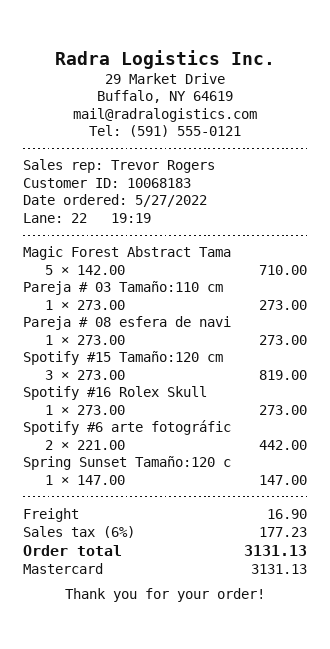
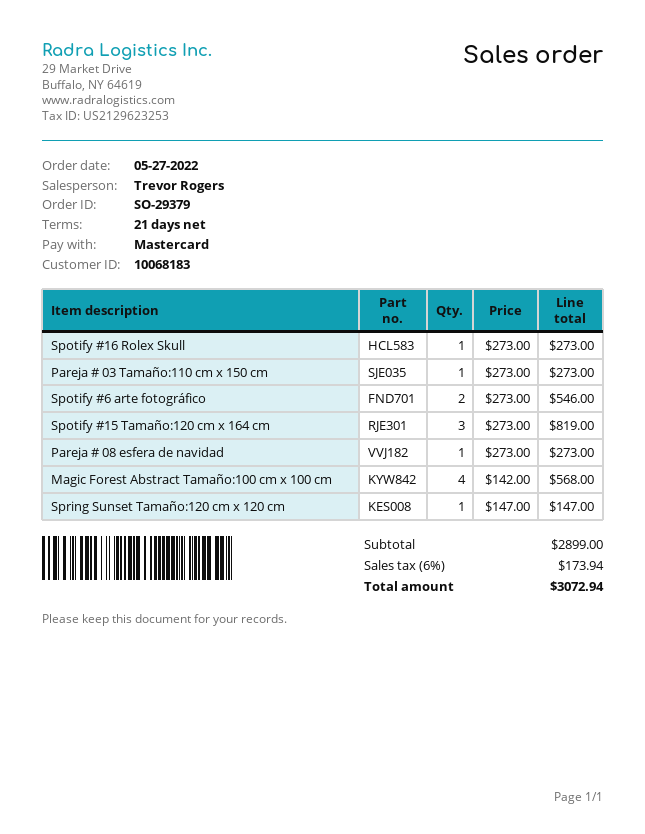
Magic Forest Abstract Tama: 5 x 142.00 = 710.00 -> 4 x 142.00 = 568.00
Spotify #6 arte fotográfic: 2 x 221.00 = 442.00 -> 2 x 273.00 = 546.00
shipping: 16.90 -> none
tax: 6% = 177.23 -> 6% = 173.94
total: 3131.13 -> 3072.94

